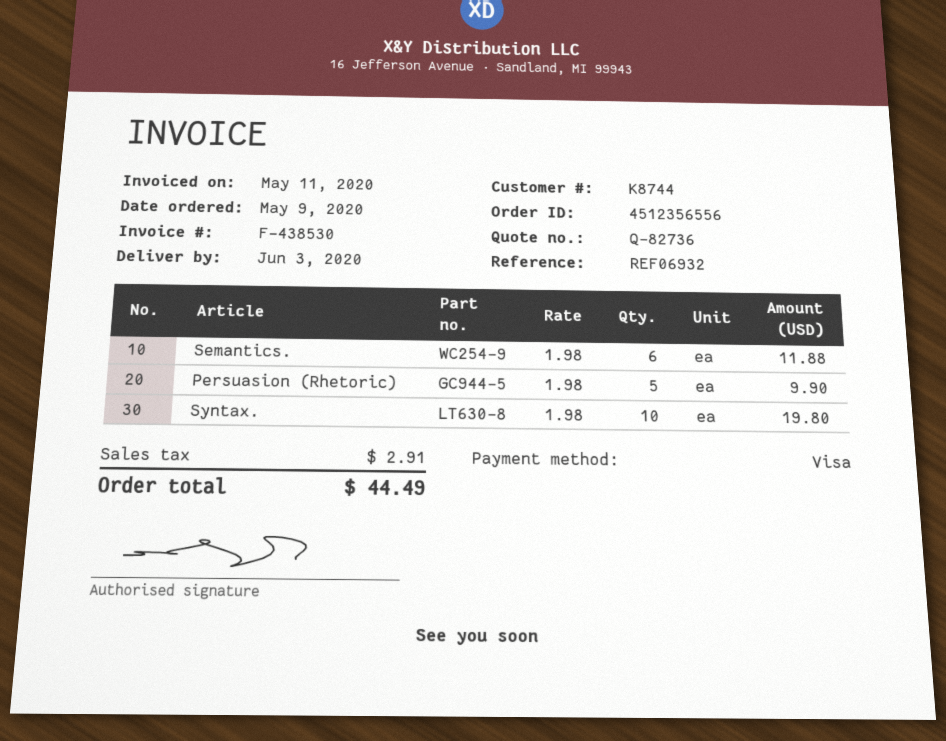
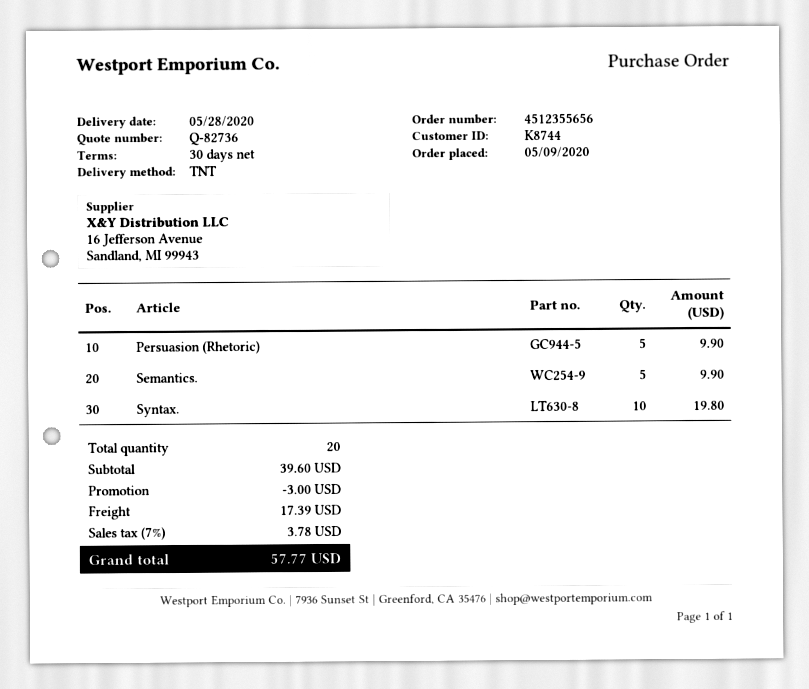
order number: 4512356556 -> 4512355656
delivery date: 2020-06-03 -> 2020-05-28
Semantics.: 6 for 11.88 -> 5 for 9.90
discount: none -> 3.00
shipping: none -> 17.39
tax: 2.91 -> 3.78
total: 44.49 -> 57.77

